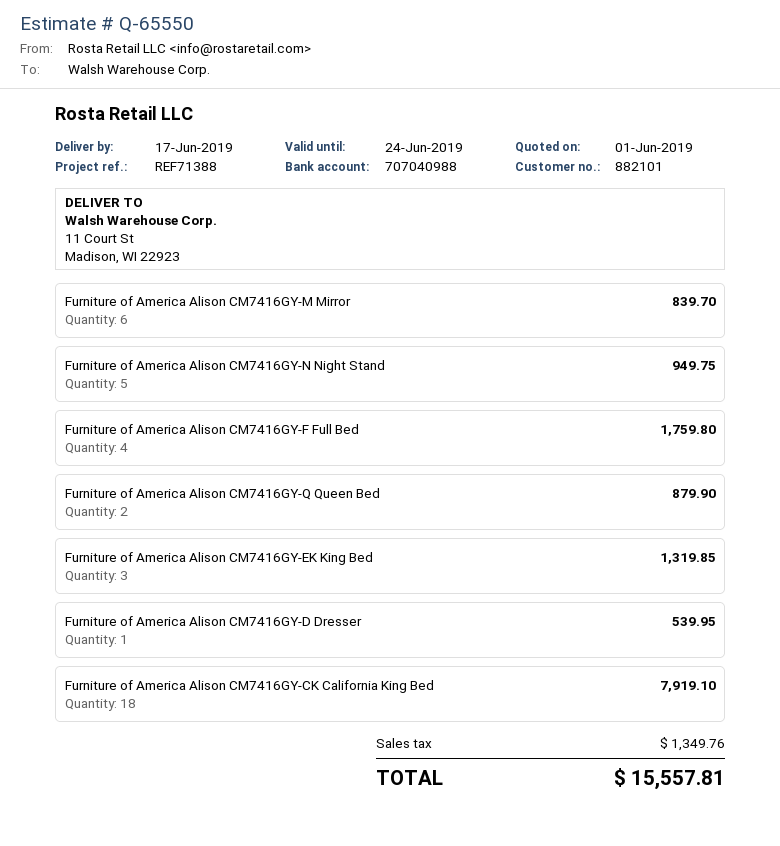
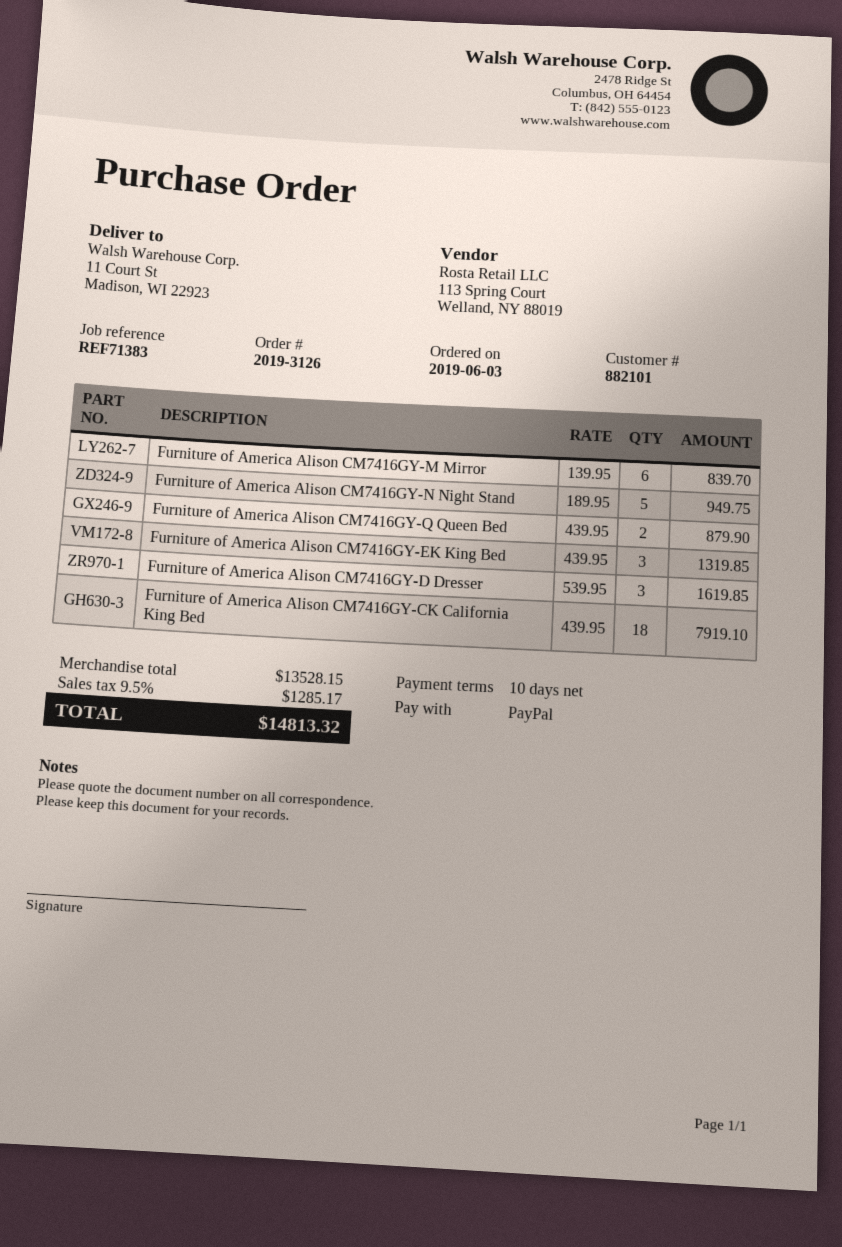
reference: REF71388 -> REF71383
Furniture of America Alison CM7416GY-F Full Bed: 4 for 1759.80 -> none
Furniture of America Alison CM7416GY-D Dresser: 1 for 539.95 -> 3 for 1619.85
tax: 1349.76 -> 1285.17
total: 15557.81 -> 14813.32

